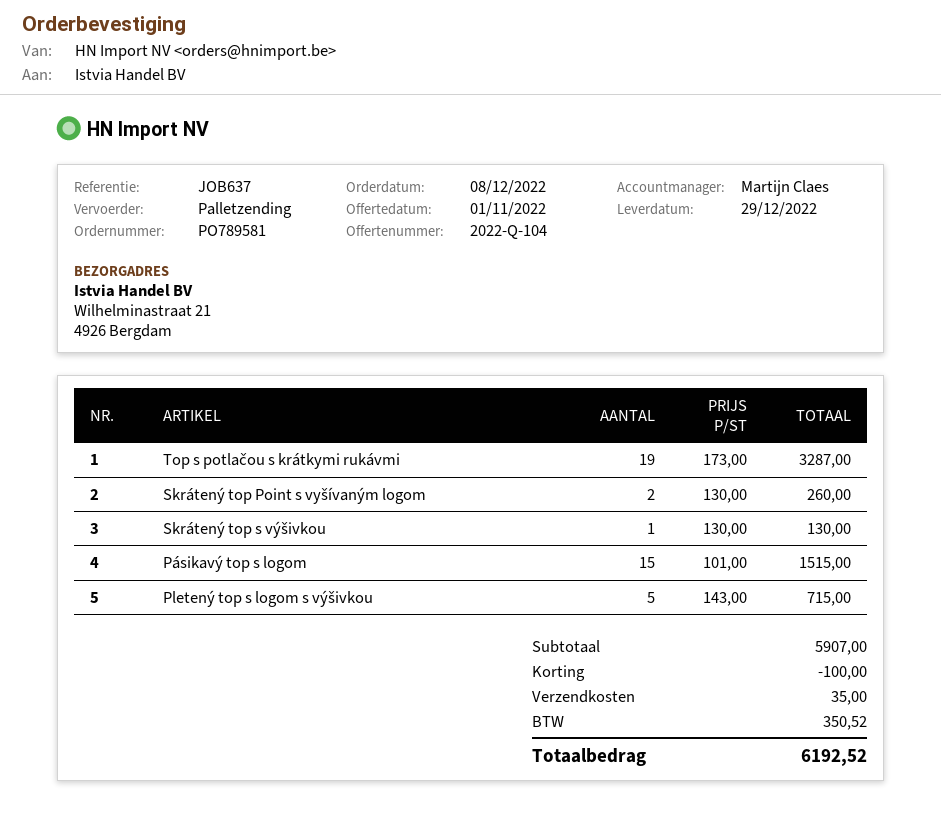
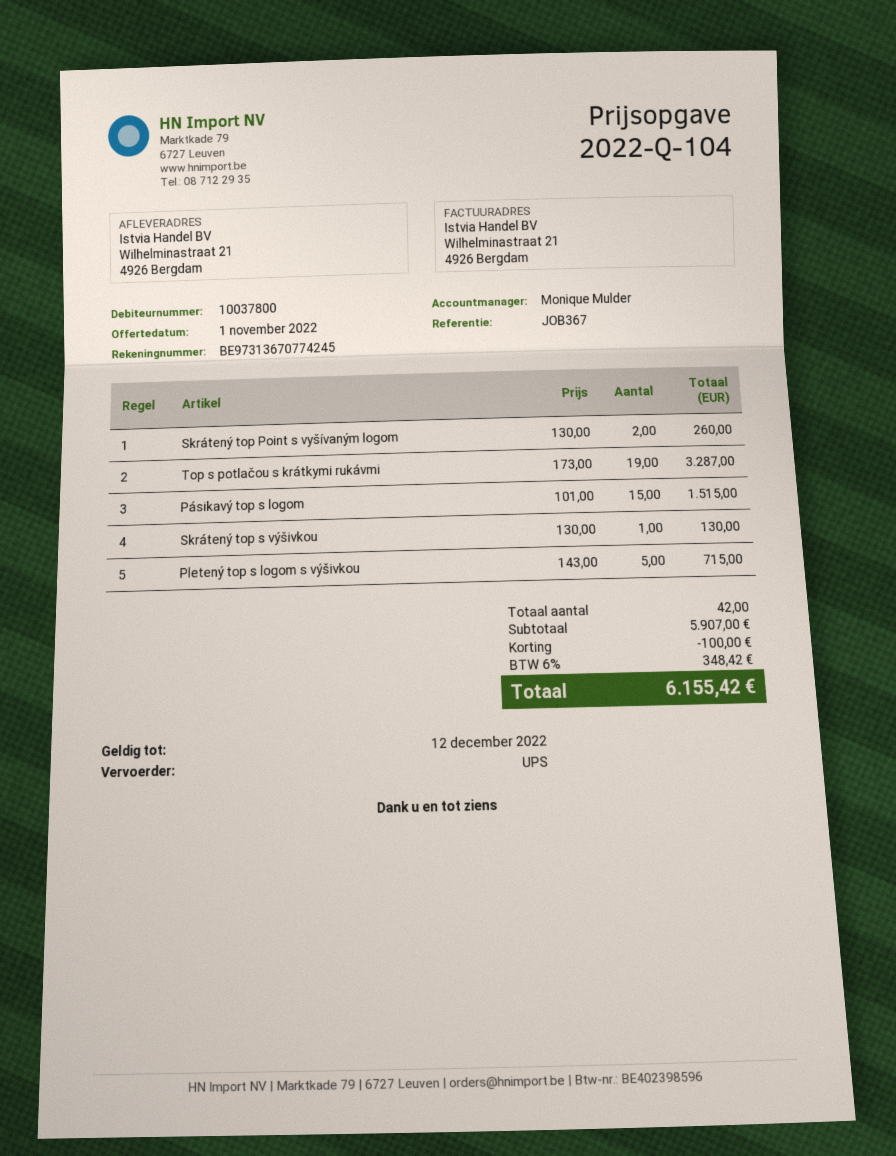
reference: JOB637 -> JOB367
sales rep: Martijn Claes -> Monique Mulder
shipping method: pallet freight -> UPS
shipping: 35.00 -> none
tax: 350.52 -> 348.42
total: 6192.52 -> 6155.42

